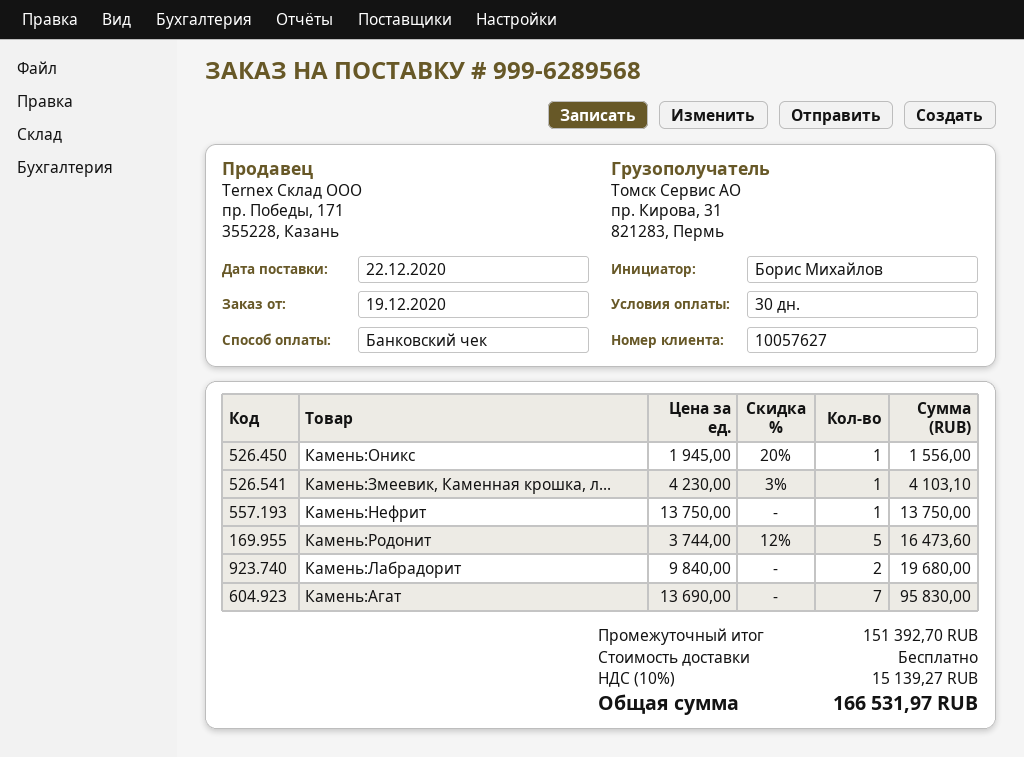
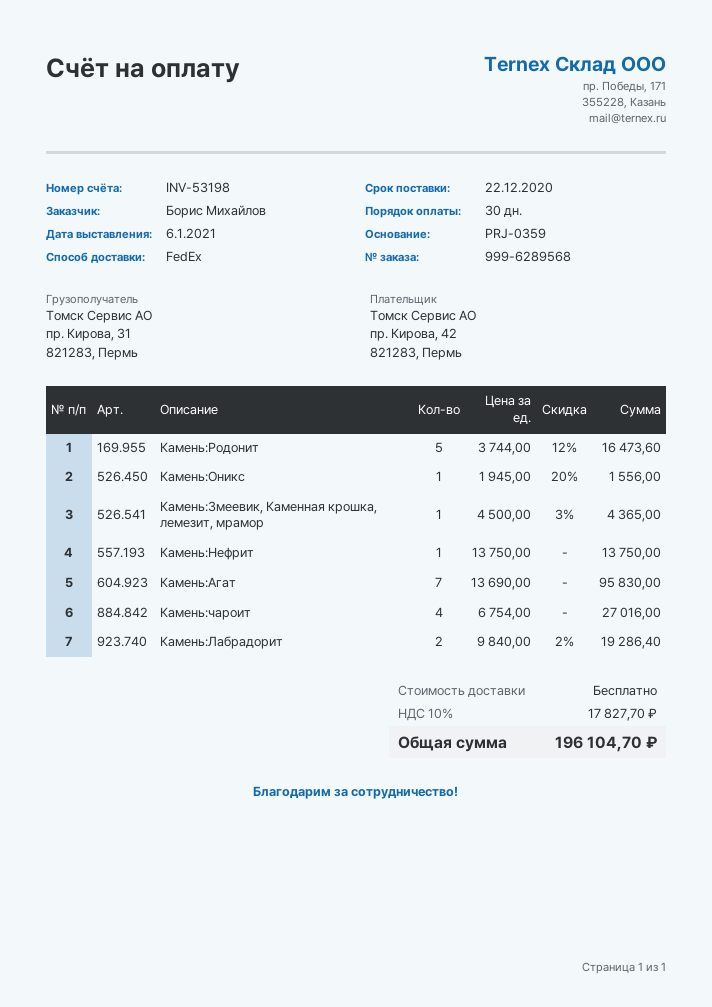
Камень:Змеевик, Каменная крошка, л...: 1 x 4230.00 - 3% = 4103.10 -> 1 x 4500.00 - 3% = 4365.00
Камень:Лабрадорит: 2 x 9840.00 = 19680.00 -> 2 x 9840.00 - 2% = 19286.40
Камень:чароит: none -> 4 x 6754.00 = 27016.00
tax: 10% = 15139.27 -> 10% = 17827.70
total: 166531.97 -> 196104.70

